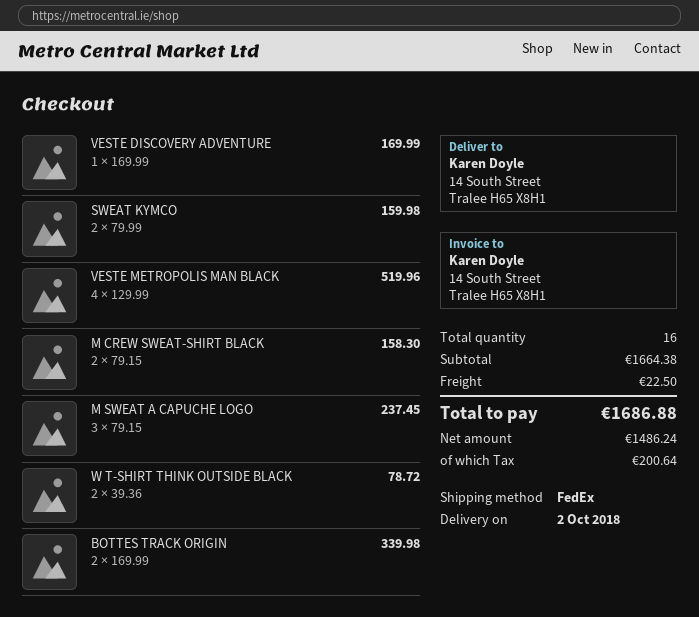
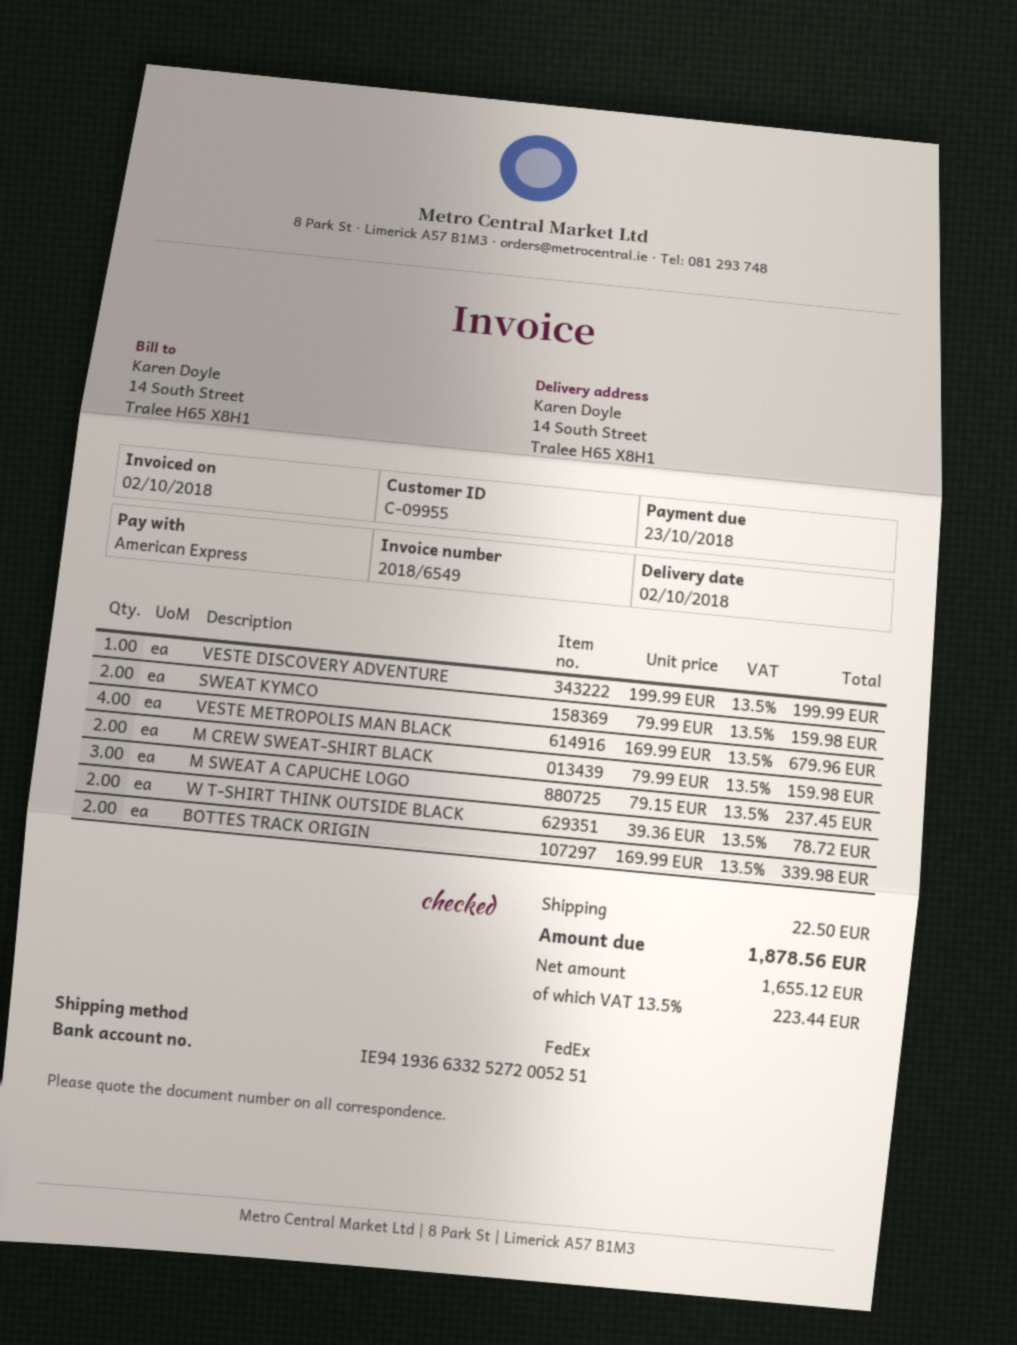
VESTE DISCOVERY ADVENTURE: 1 x 169.99 = 169.99 -> 1 x 199.99 = 199.99
VESTE METROPOLIS MAN BLACK: 4 x 129.99 = 519.96 -> 4 x 169.99 = 679.96
M CREW SWEAT-SHIRT BLACK: 2 x 79.15 = 158.30 -> 2 x 79.99 = 159.98
net: 1486.24 -> 1655.12
tax: 200.64 -> 223.44
total: 1686.88 -> 1878.56

